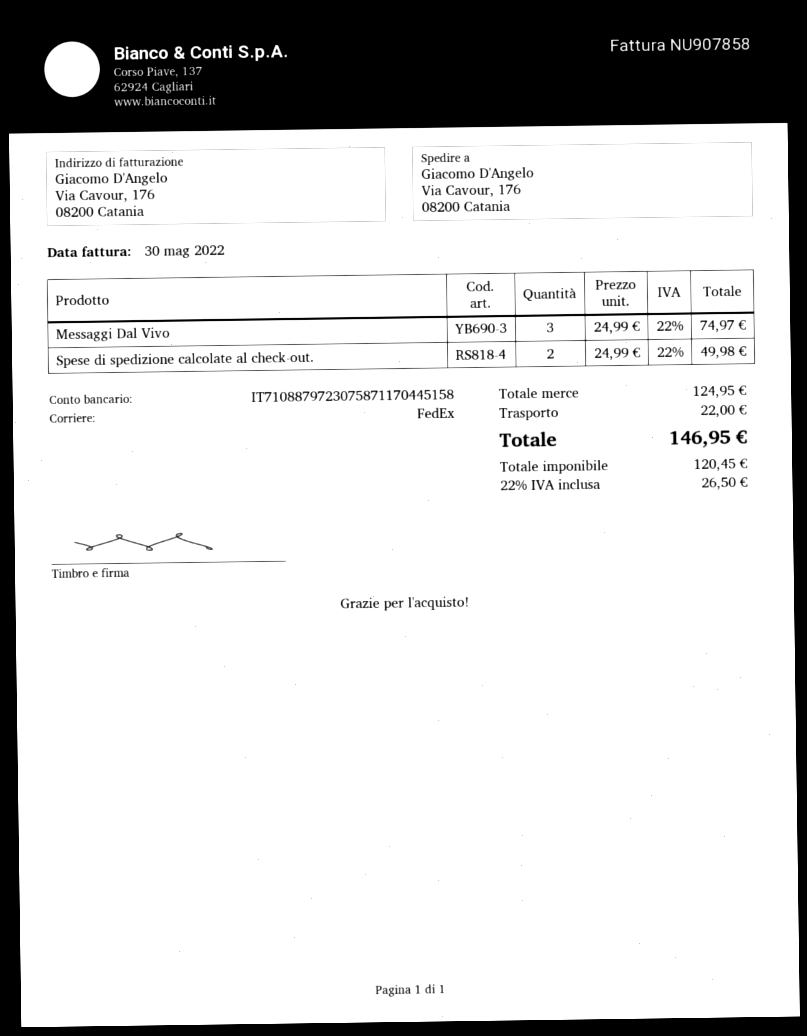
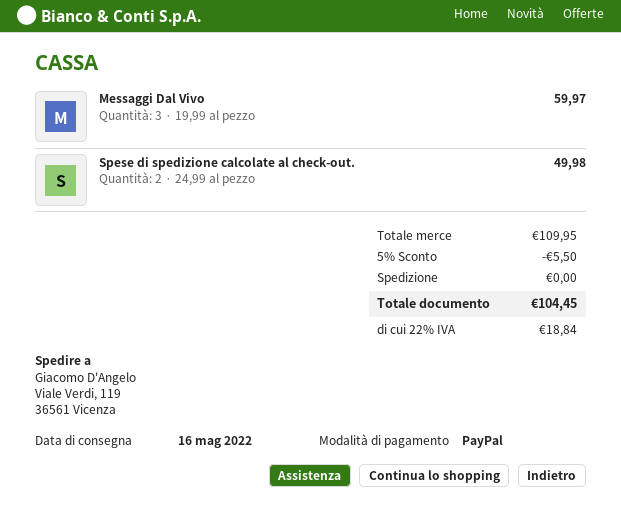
ship to: Via Cavour, 176, 08200 Catania -> Viale Verdi, 119, 36561 Vicenza
Messaggi Dal Vivo: 3 x 24.99 = 74.97 -> 3 x 19.99 = 59.97
subtotal: 124.95 -> 109.95
discount: none -> 5% = 5.50
shipping: 22.00 -> 0.00
tax: 22% = 26.50 -> 22% = 18.84
total: 146.95 -> 104.45

